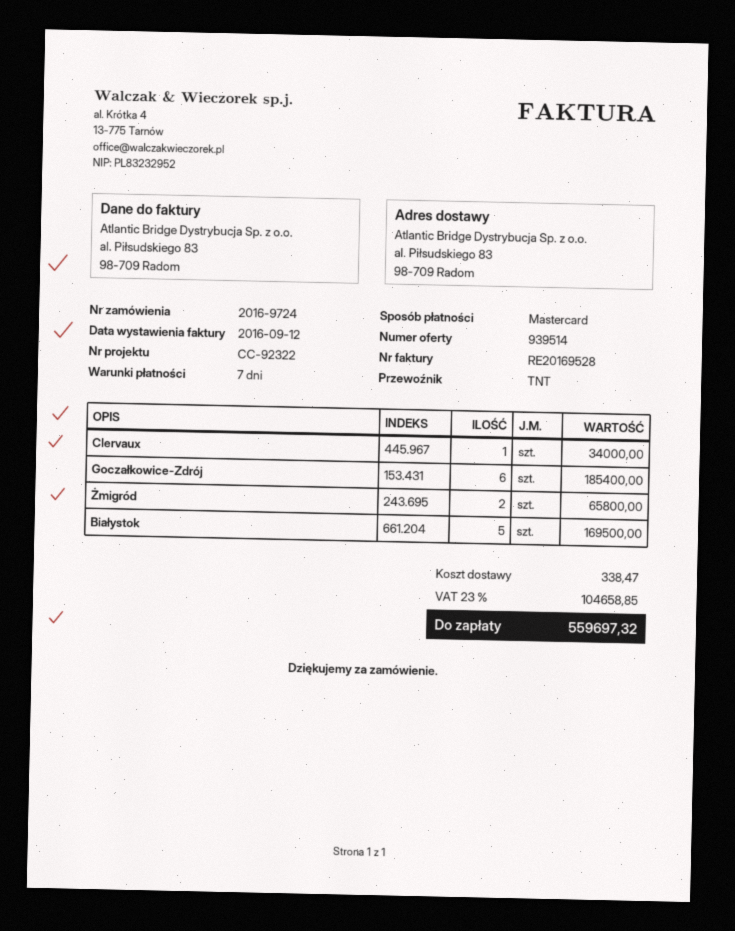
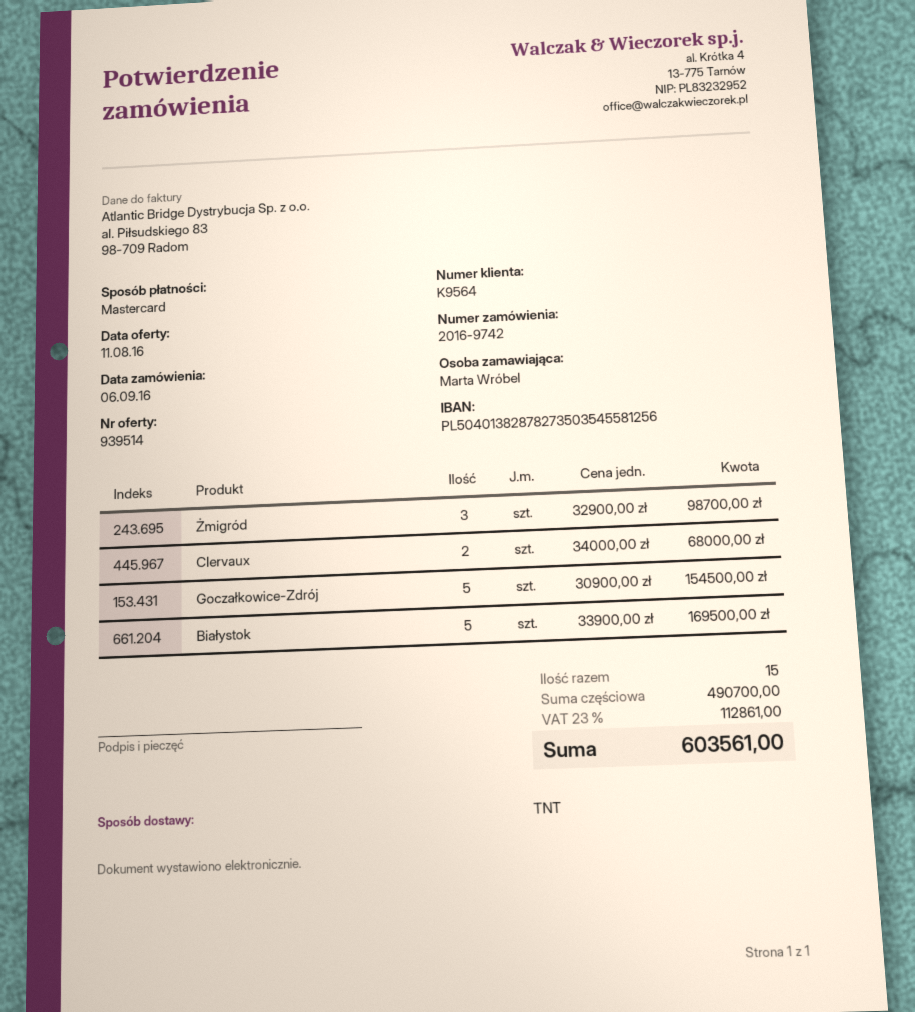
order number: 2016-9724 -> 2016-9742
Clervaux: 1 for 34000.00 -> 2 for 68000.00
Goczałkowice-Zdrój: 6 for 185400.00 -> 5 for 154500.00
Żmigród: 2 for 65800.00 -> 3 for 98700.00
shipping: 338.47 -> none
tax: 23% = 104658.85 -> 23% = 112861.00
total: 559697.32 -> 603561.00

